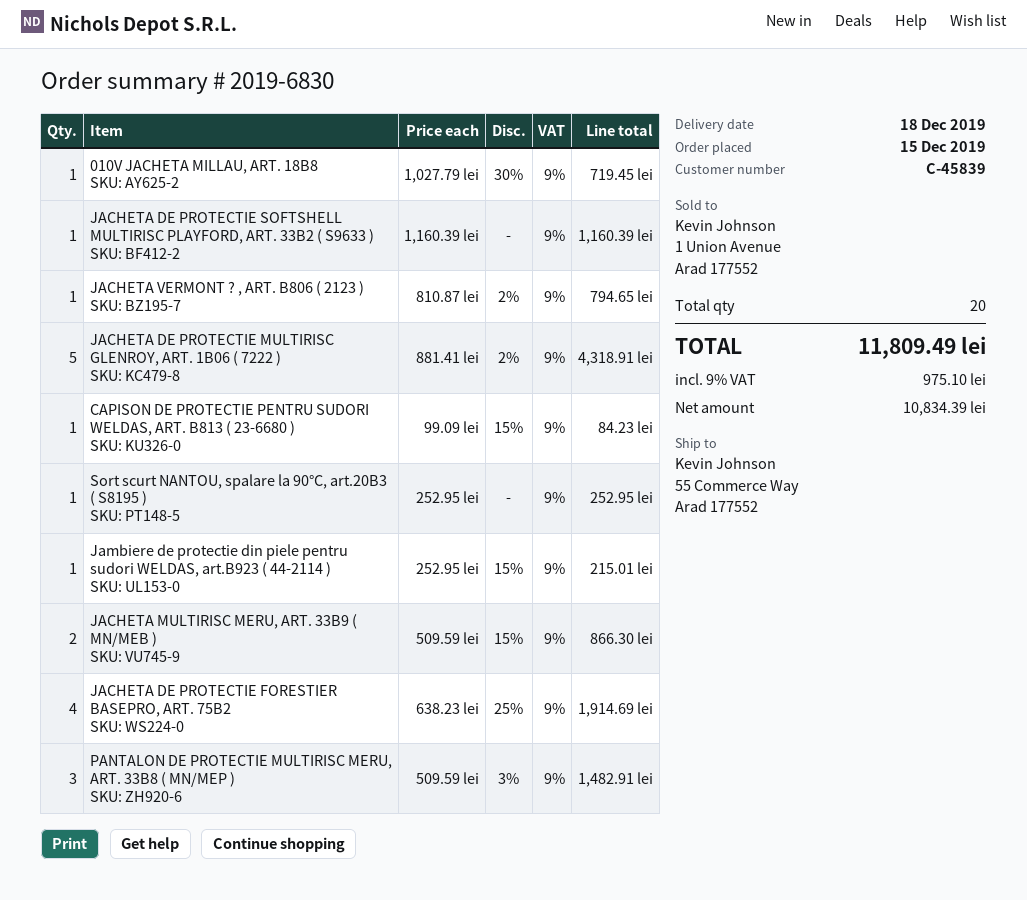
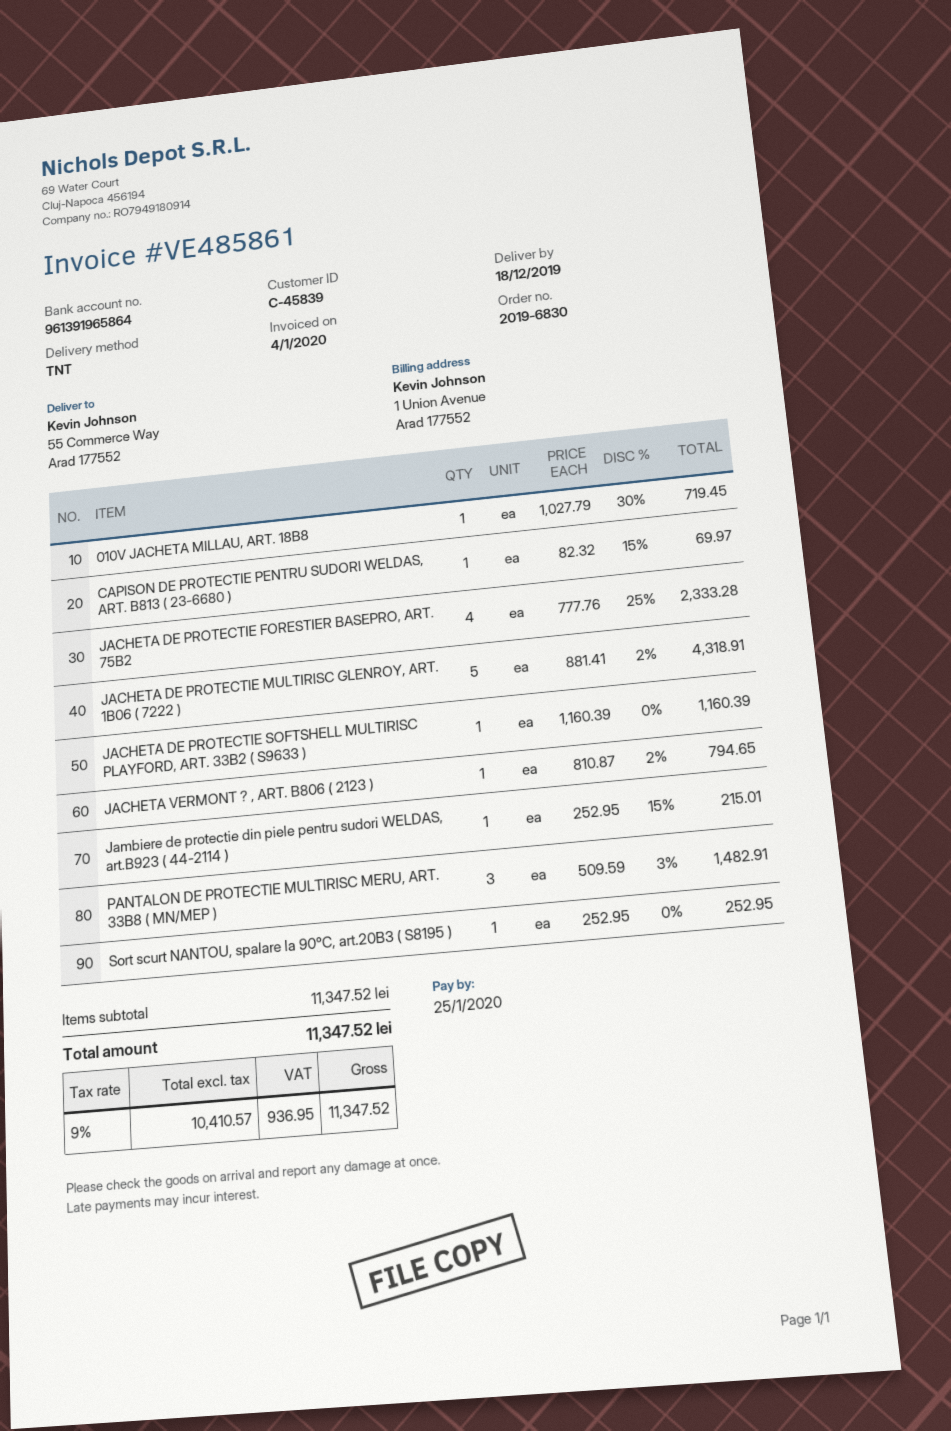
CAPISON DE PROTECTIE PENTRU SUDORI WELDAS, ART. B813 ( 23-6680 ): 1 x 99.09 - 15% = 84.23 -> 1 x 82.32 - 15% = 69.97
JACHETA MULTIRISC MERU, ART. 33B9 ( MN/MEB ): 2 x 509.59 - 15% = 866.30 -> none
JACHETA DE PROTECTIE FORESTIER BASEPRO, ART. 75B2: 4 x 638.23 - 25% = 1914.69 -> 4 x 777.76 - 25% = 2333.28
net: 10834.39 -> 10410.57
tax: 9% = 975.10 -> 9% = 936.95
total: 11809.49 -> 11347.52

